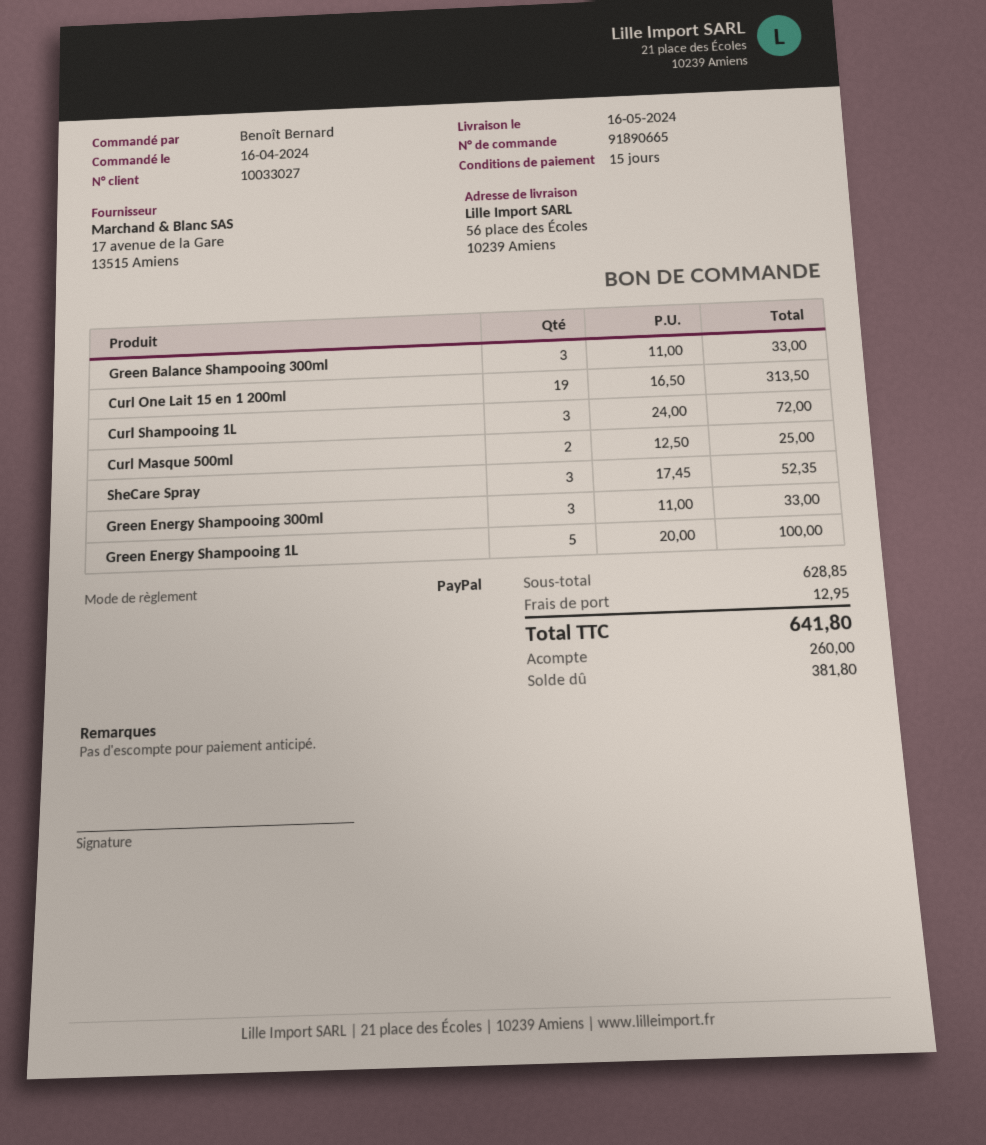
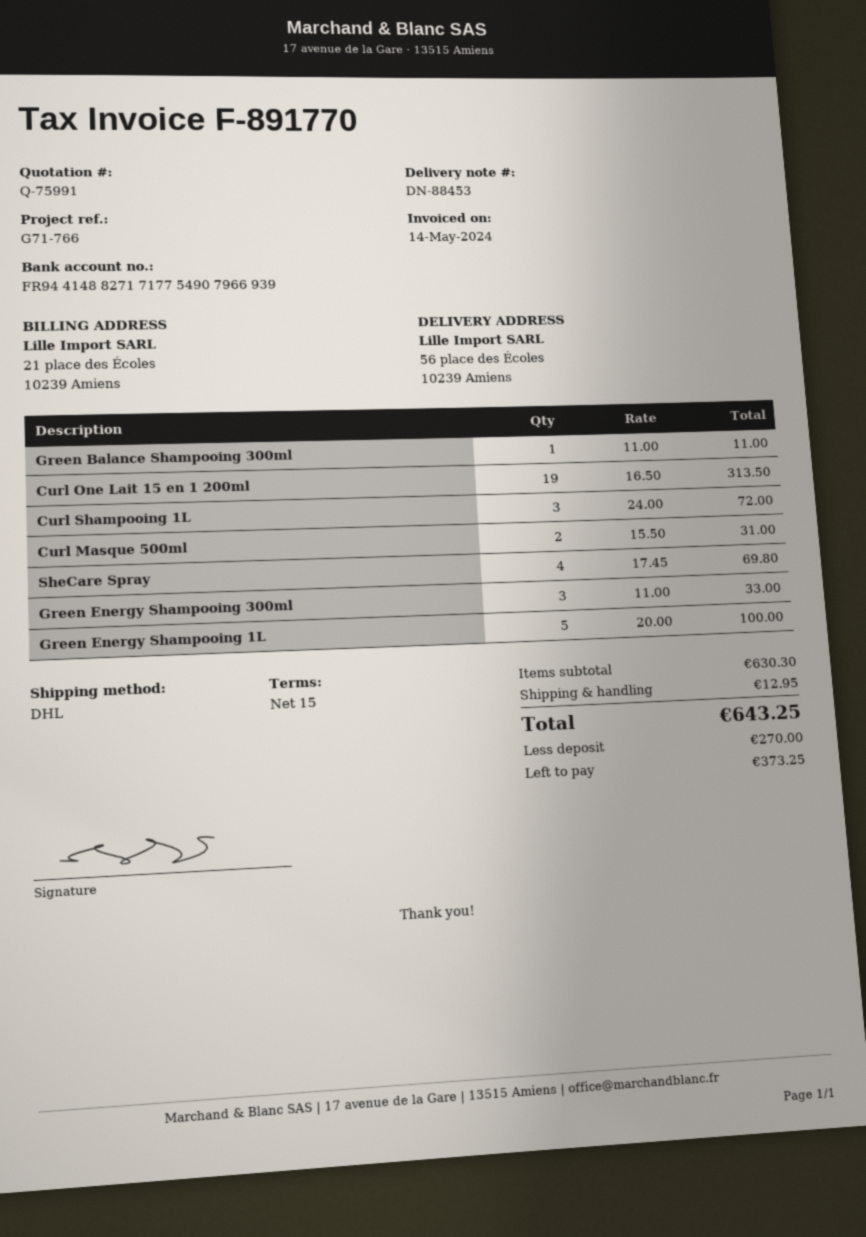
Green Balance Shampooing 300ml: 3 x 11.00 = 33.00 -> 1 x 11.00 = 11.00
Curl Masque 500ml: 2 x 12.50 = 25.00 -> 2 x 15.50 = 31.00
SheCare Spray: 3 x 17.45 = 52.35 -> 4 x 17.45 = 69.80
subtotal: 628.85 -> 630.30
total: 641.80 -> 643.25
deposit: 260.00 -> 270.00
balance: 381.80 -> 373.25

